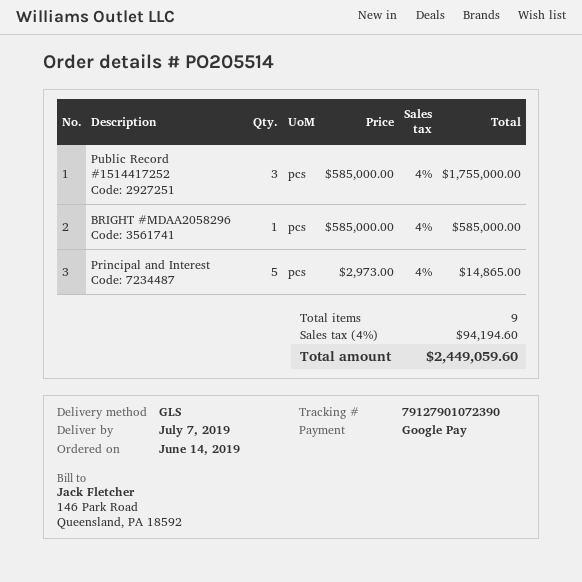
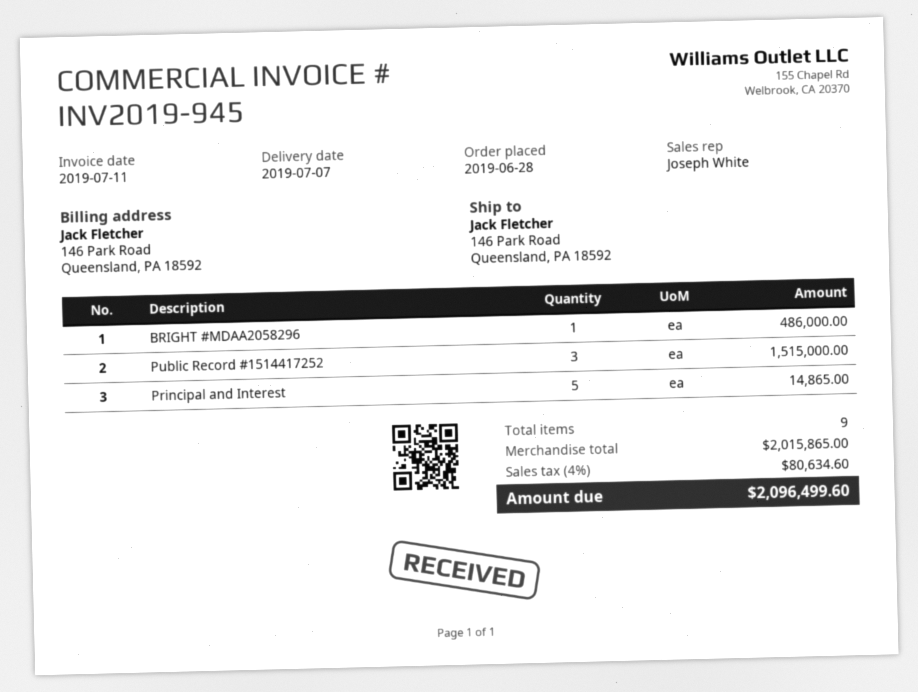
order date: 2019-06-14 -> 2019-06-28
Public Record #1514417252: 3 for 1755000.00 -> 3 for 1515000.00
BRIGHT #MDAA2058296: 1 for 585000.00 -> 1 for 486000.00
tax: 4% = 94194.60 -> 4% = 80634.60
total: 2449059.60 -> 2096499.60

